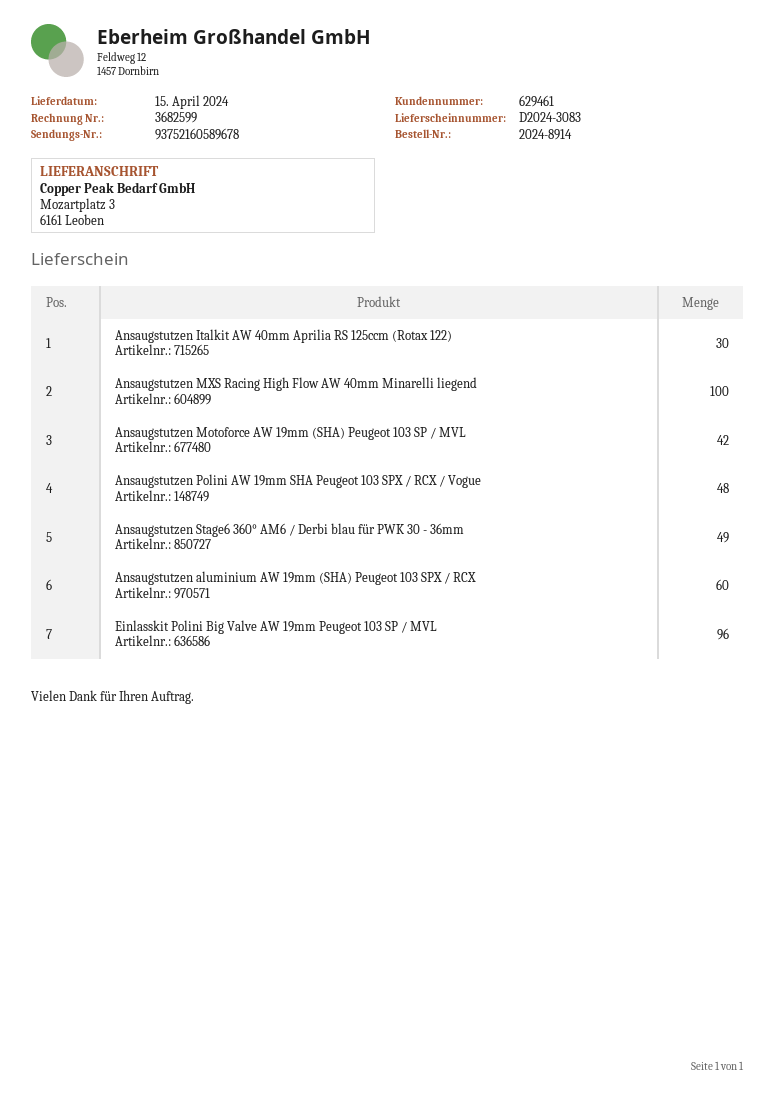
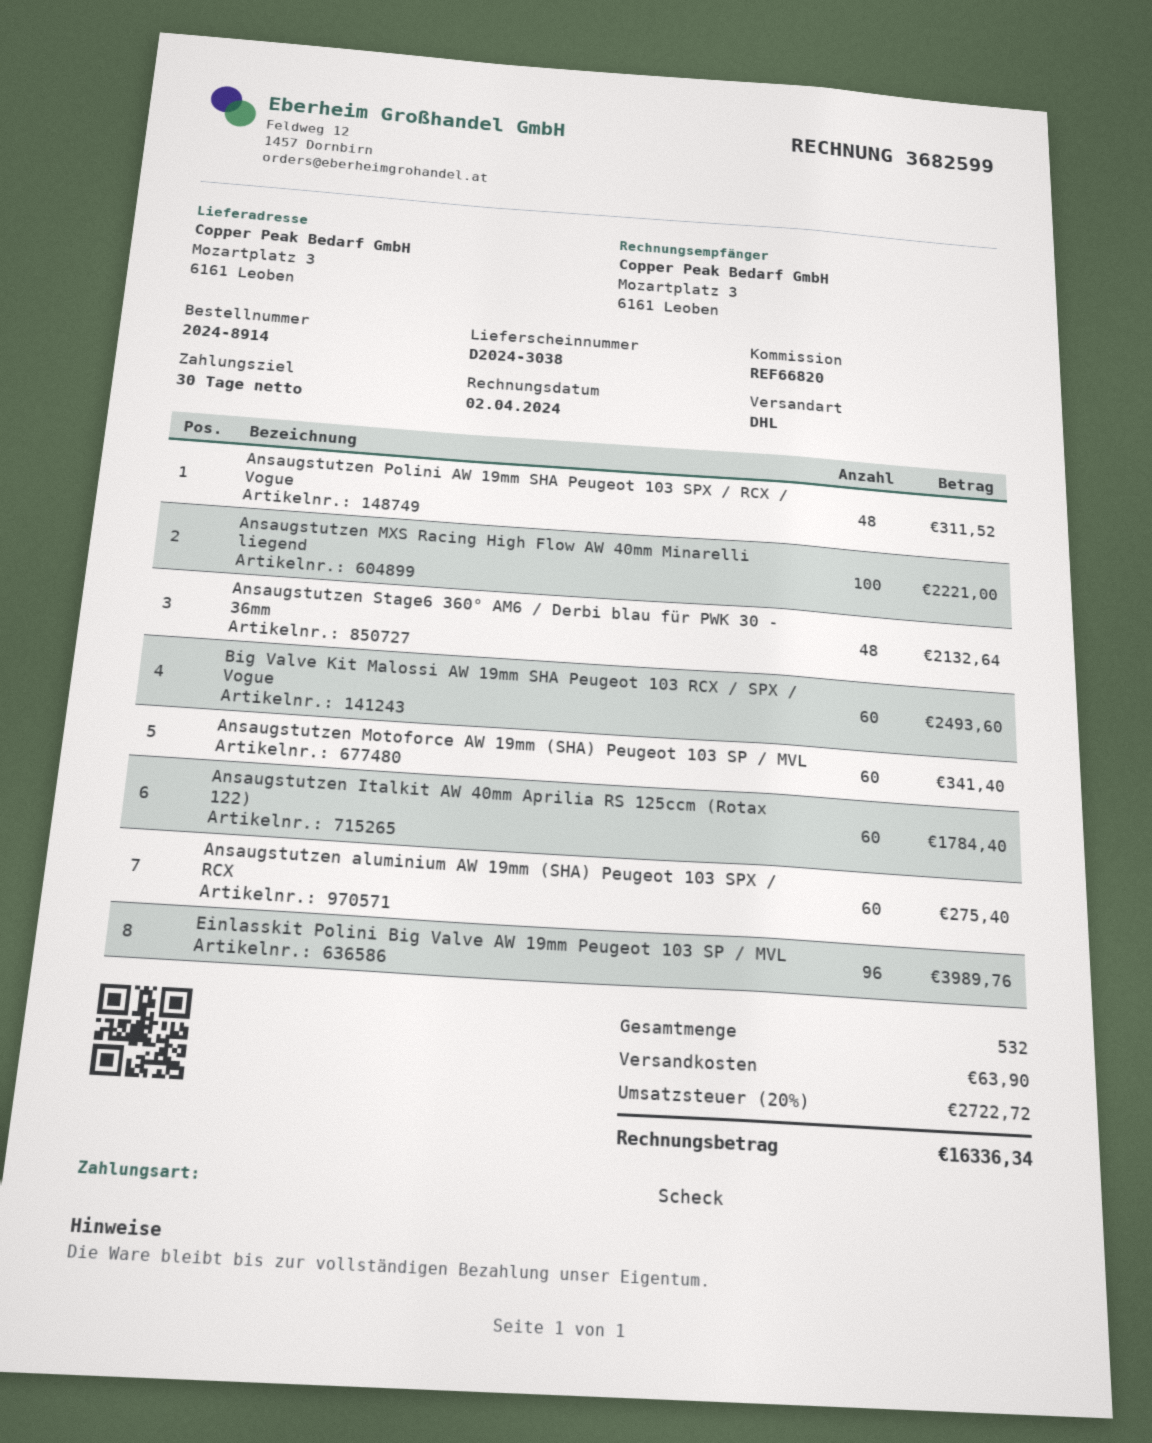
delivery note number: D2024-3083 -> D2024-3038
Ansaugstutzen Italkit AW 40mm Aprilia RS 125ccm (Rotax 122): 30 -> 60
Ansaugstutzen Motoforce AW 19mm (SHA) Peugeot 103 SP / MVL: 42 -> 60
Ansaugstutzen Stage6 360° AM6 / Derbi blau für PWK 30 - 36mm: 49 -> 48
Big Valve Kit Malossi AW 19mm SHA Peugeot 103 RCX / SPX / Vogue: none -> 60

